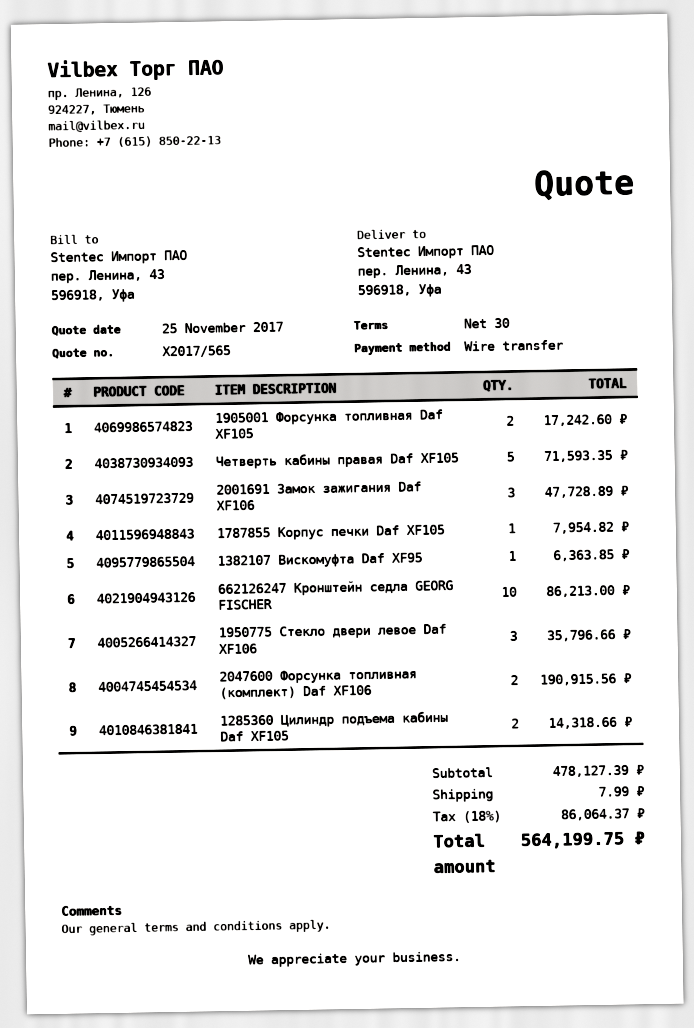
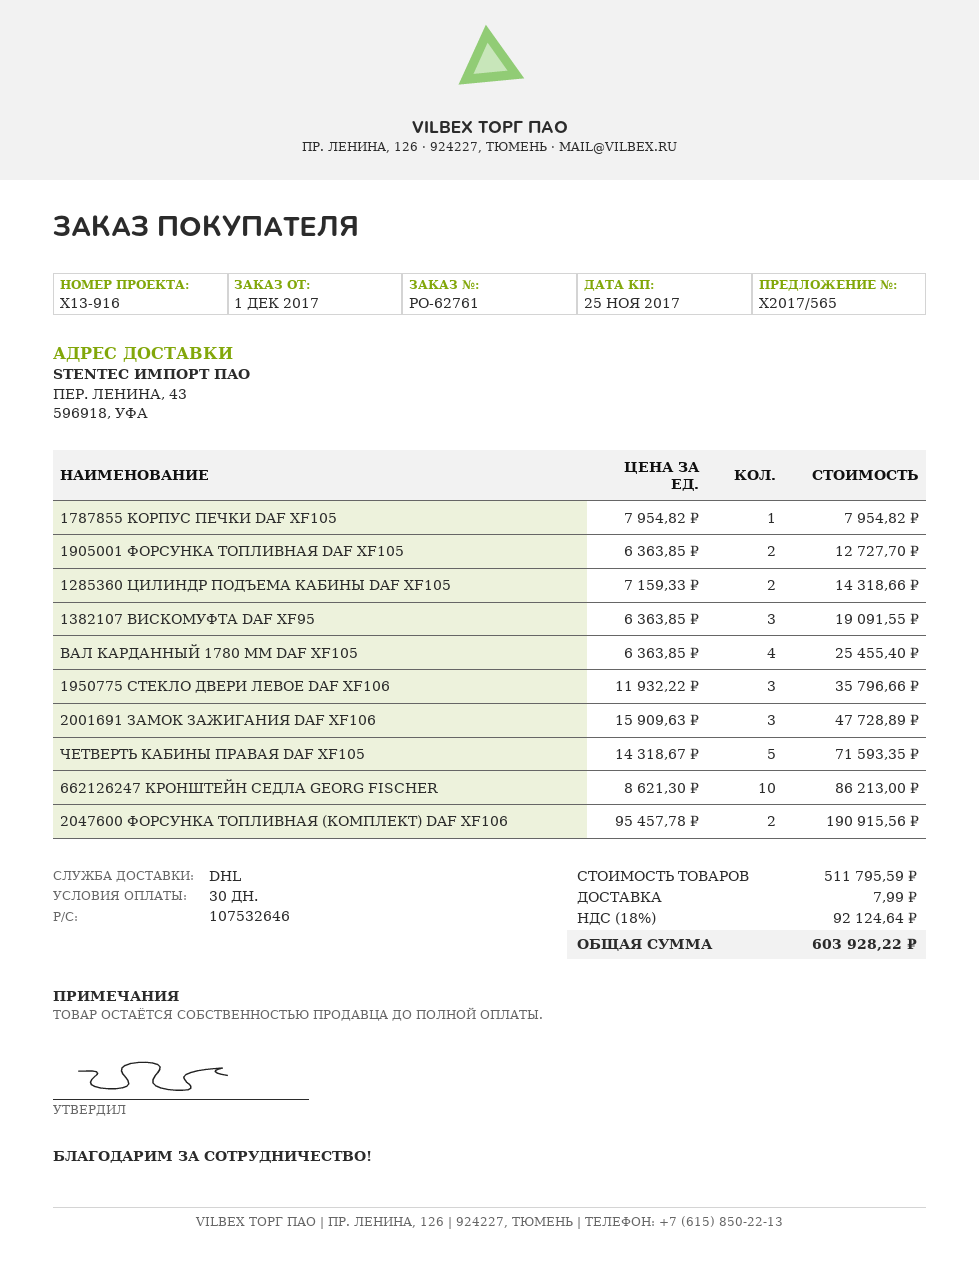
1905001 Форсунка топливная Daf XF105: 2 for 17242.60 -> 2 for 12727.70
1382107 Вискомуфта Daf XF95: 1 for 6363.85 -> 3 for 19091.55
ВАЛ КАРДАННЫЙ 1780 ММ DAF XF105: none -> 4 for 25455.40
subtotal: 478127.39 -> 511795.59
tax: 18% = 86064.37 -> 18% = 92124.64
total: 564199.75 -> 603928.22

